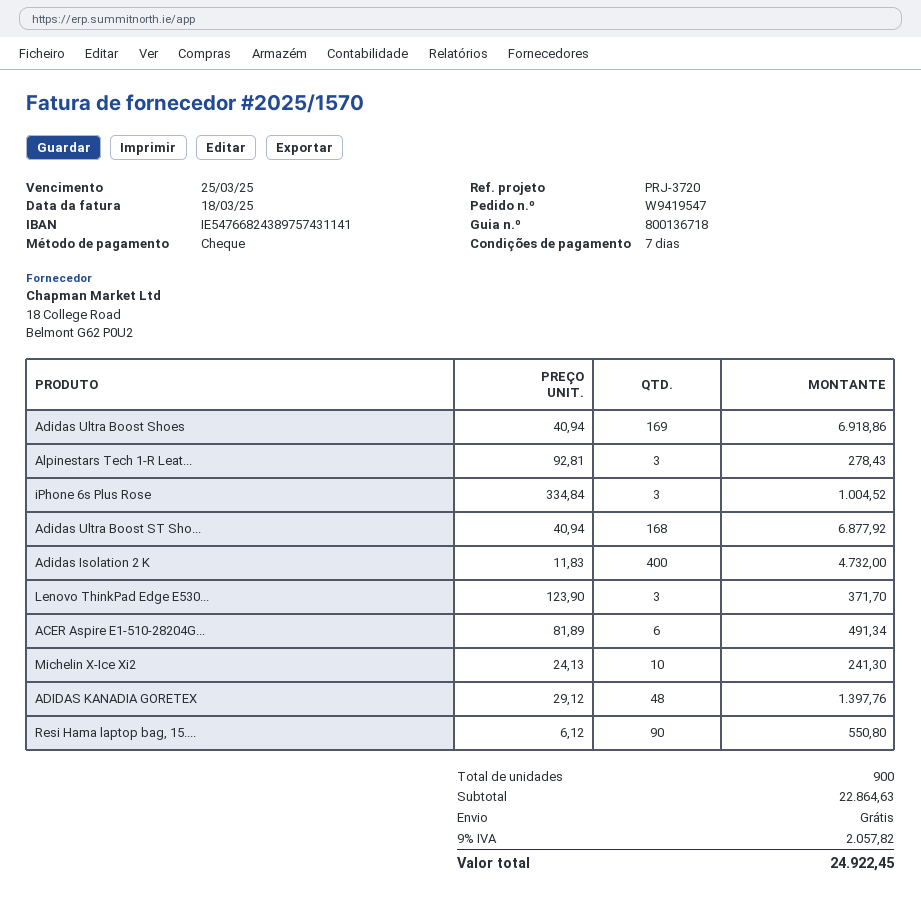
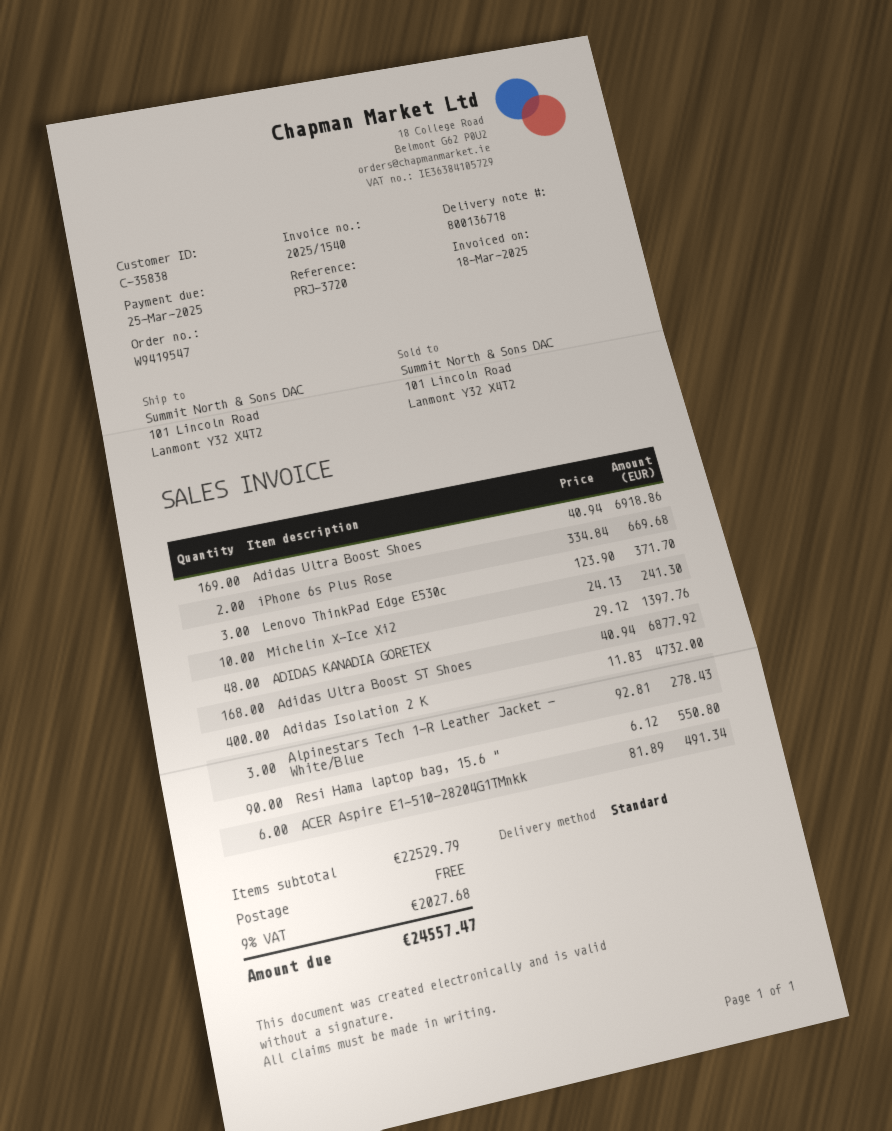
invoice number: 2025/1570 -> 2025/1540
iPhone 6s Plus Rose: 3 x 334.84 = 1004.52 -> 2 x 334.84 = 669.68
subtotal: 22864.63 -> 22529.79
tax: 9% = 2057.82 -> 9% = 2027.68
total: 24922.45 -> 24557.47

